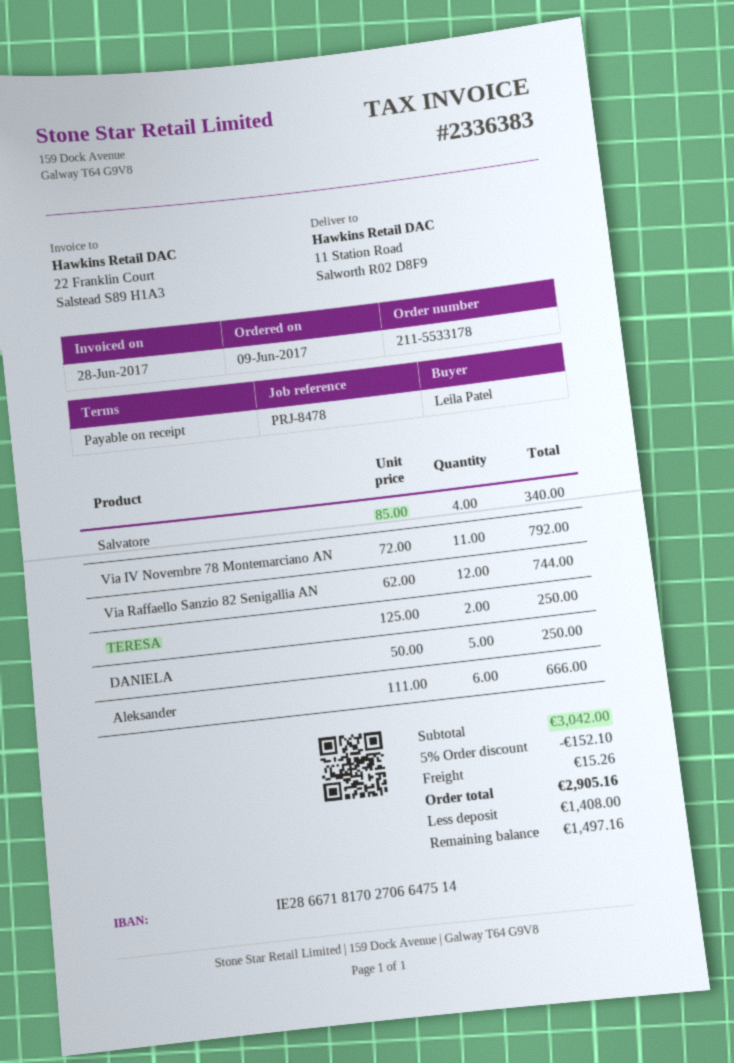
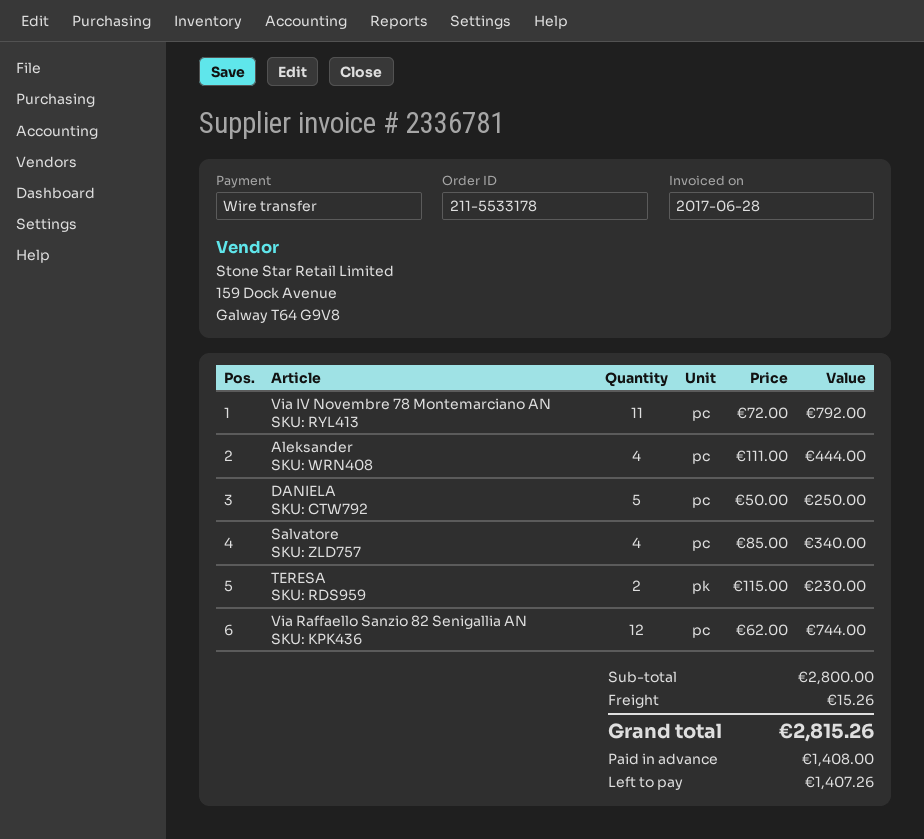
invoice number: 2336383 -> 2336781
TERESA: 2 x 125.00 = 250.00 -> 2 x 115.00 = 230.00
Aleksander: 6 x 111.00 = 666.00 -> 4 x 111.00 = 444.00
subtotal: 3042.00 -> 2800.00
discount: 5% = 152.10 -> none
total: 2905.16 -> 2815.26
balance: 1497.16 -> 1407.26

